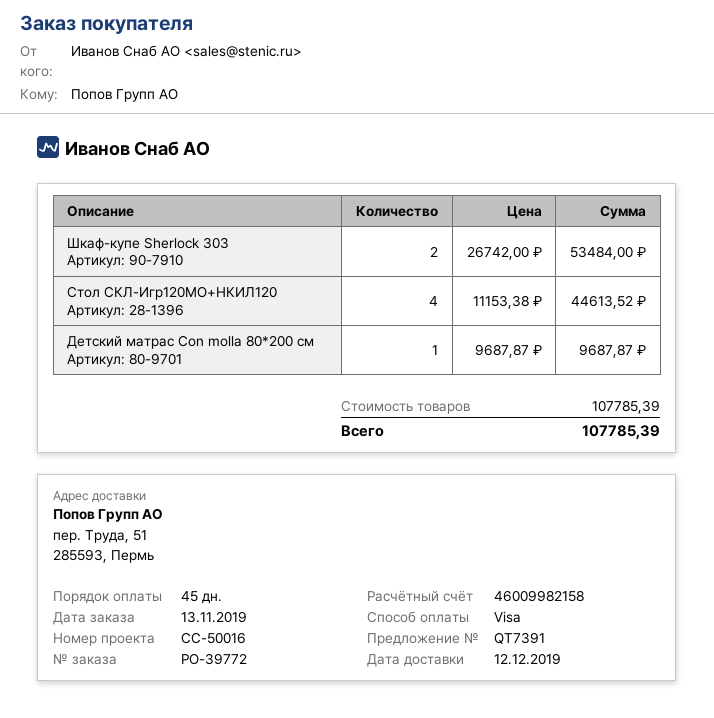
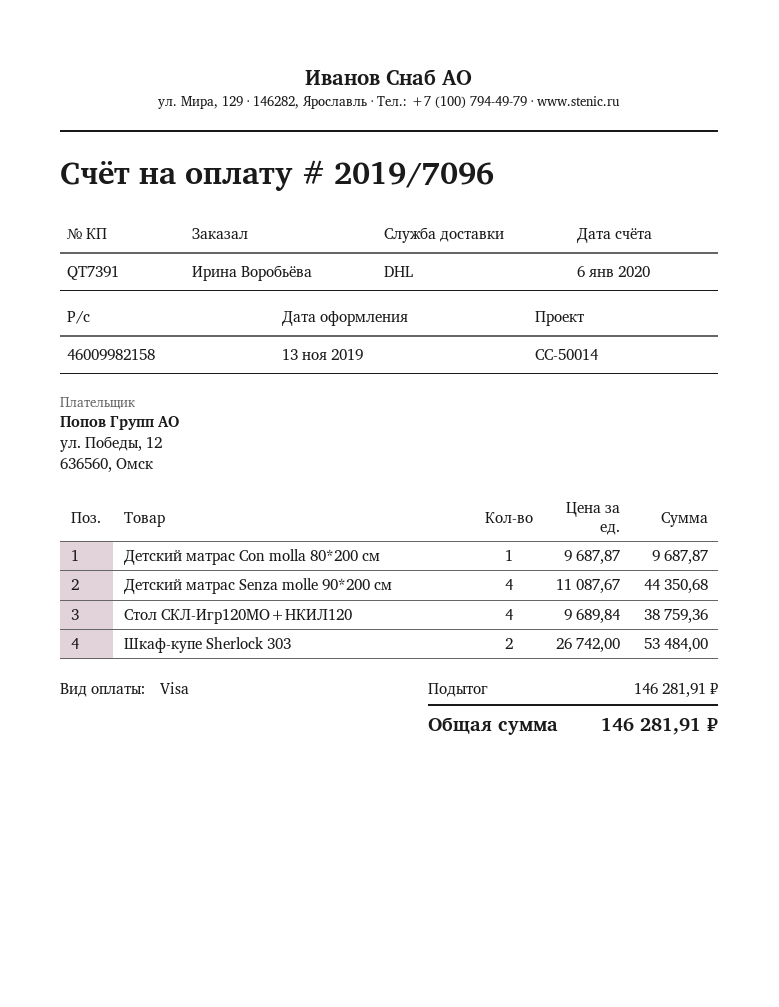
reference: CC-50016 -> CC-50014
Стол СКЛ-Игр120МО+НКИЛ120: 4 x 11153.38 = 44613.52 -> 4 x 9689.84 = 38759.36
Детский матрас Senza molle 90*200 см: none -> 4 x 11087.67 = 44350.68
subtotal: 107785.39 -> 146281.91
total: 107785.39 -> 146281.91

